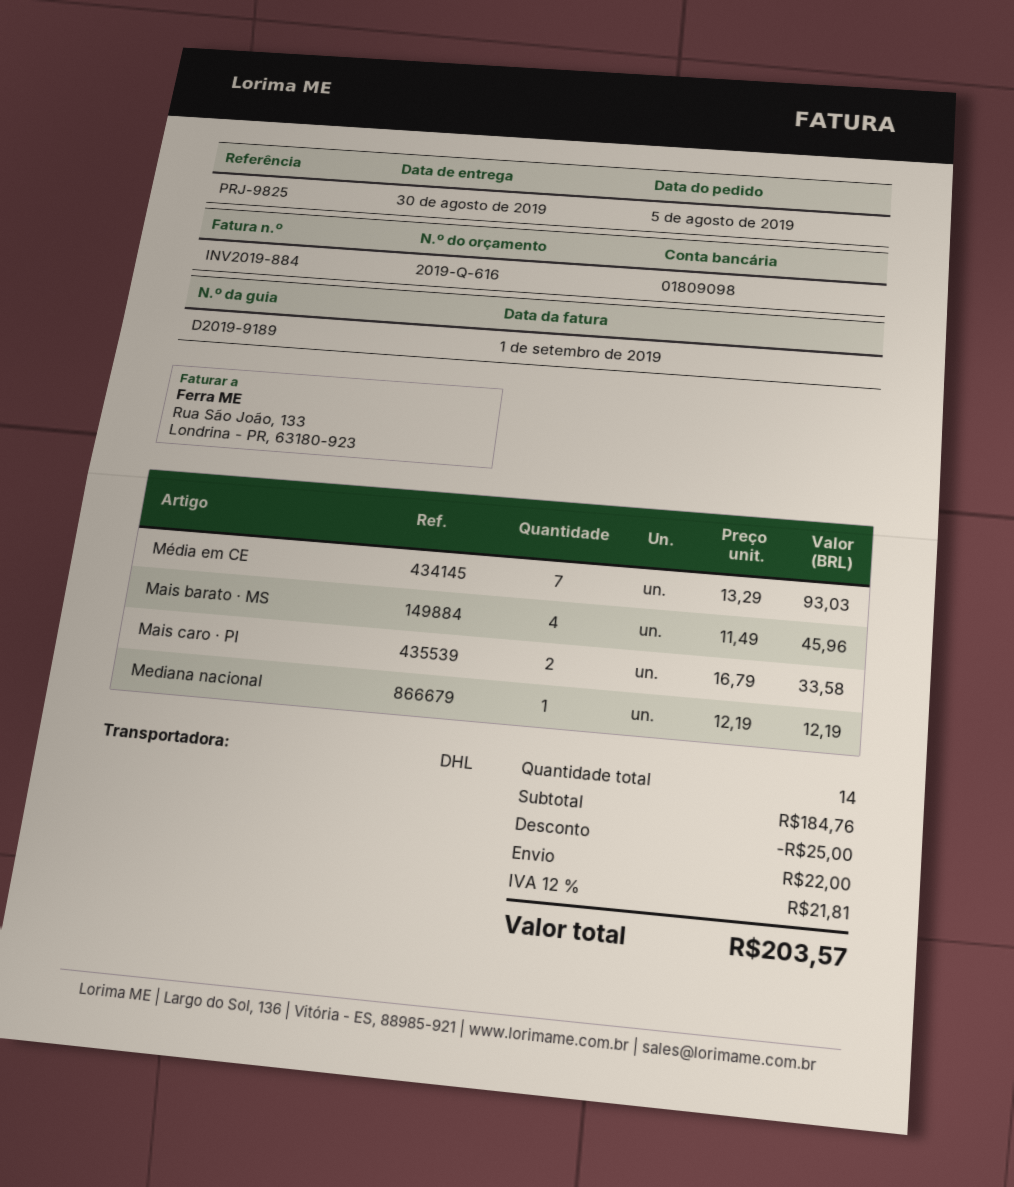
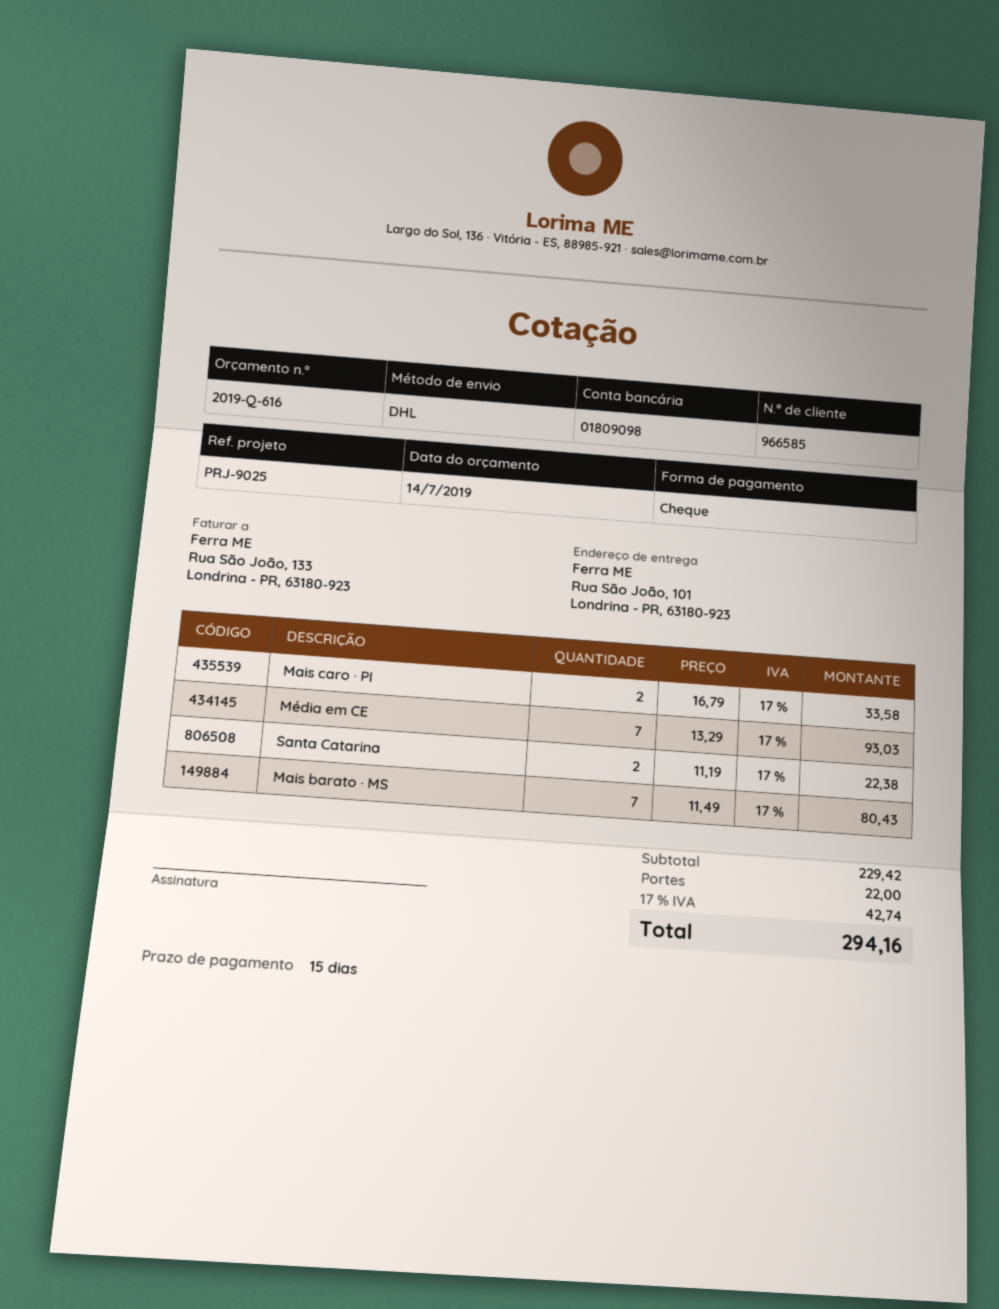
reference: PRJ-9825 -> PRJ-9025
Mais barato · MS: 4 x 11.49 = 45.96 -> 7 x 11.49 = 80.43
Mediana nacional: 1 x 12.19 = 12.19 -> none
Santa Catarina: none -> 2 x 11.19 = 22.38
subtotal: 184.76 -> 229.42
discount: 25.00 -> none
tax: 12% = 21.81 -> 17% = 42.74
total: 203.57 -> 294.16

